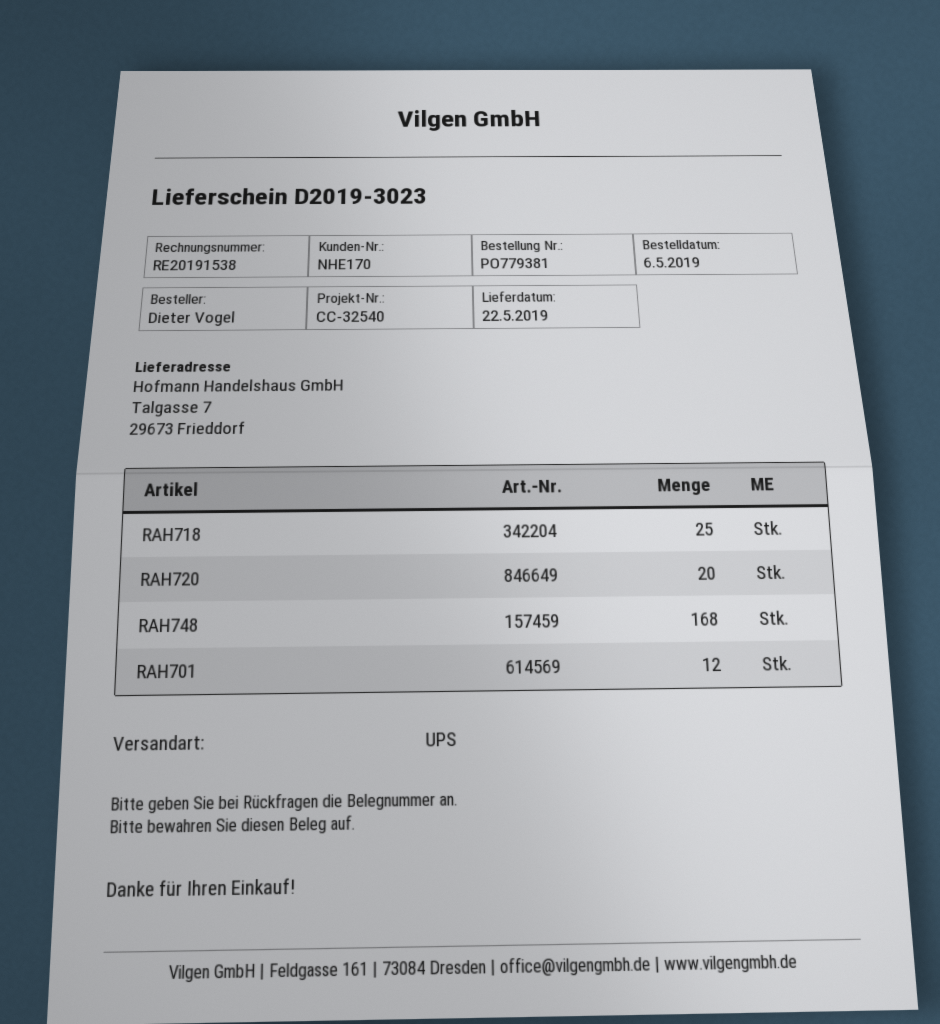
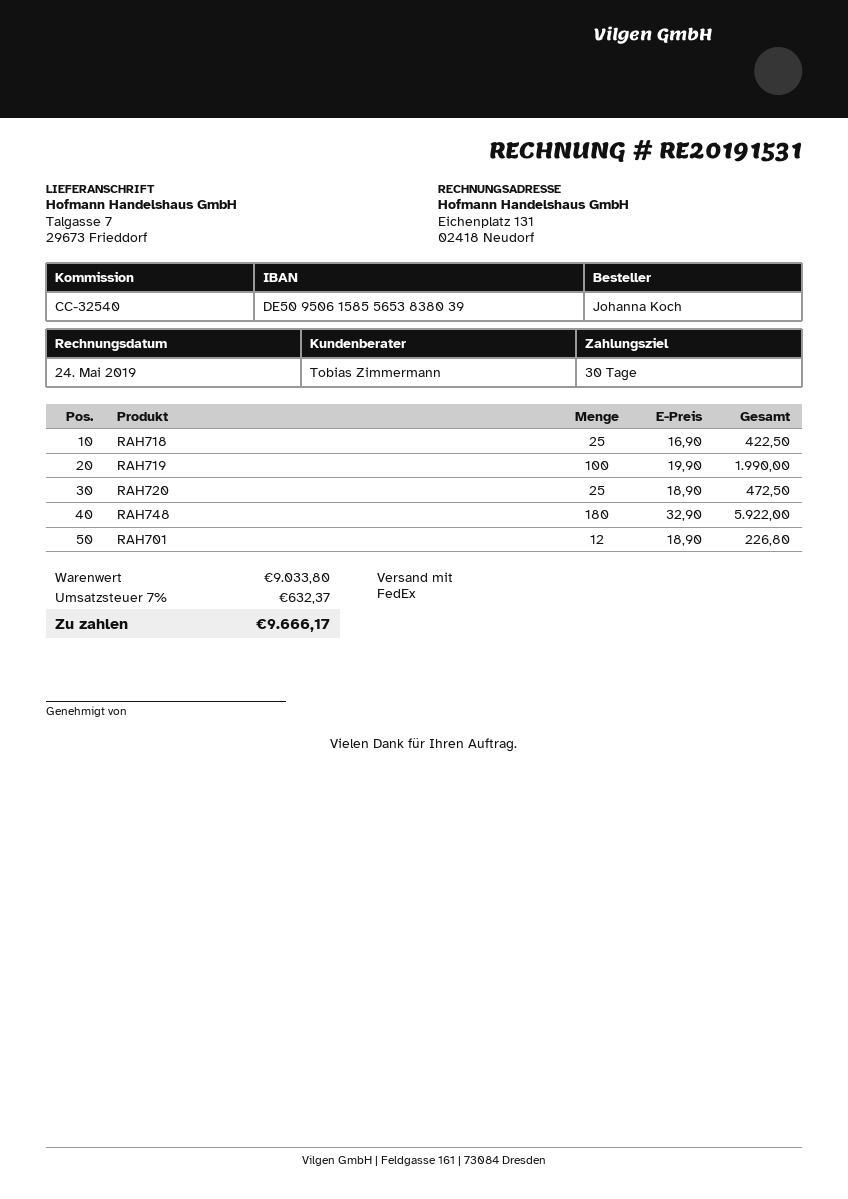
invoice number: RE20191538 -> RE20191531
ordered by: Dieter Vogel -> Johanna Koch
shipping method: UPS -> FedEx
RAH720: 20 -> 25
RAH748: 168 -> 180
RAH719: none -> 100

